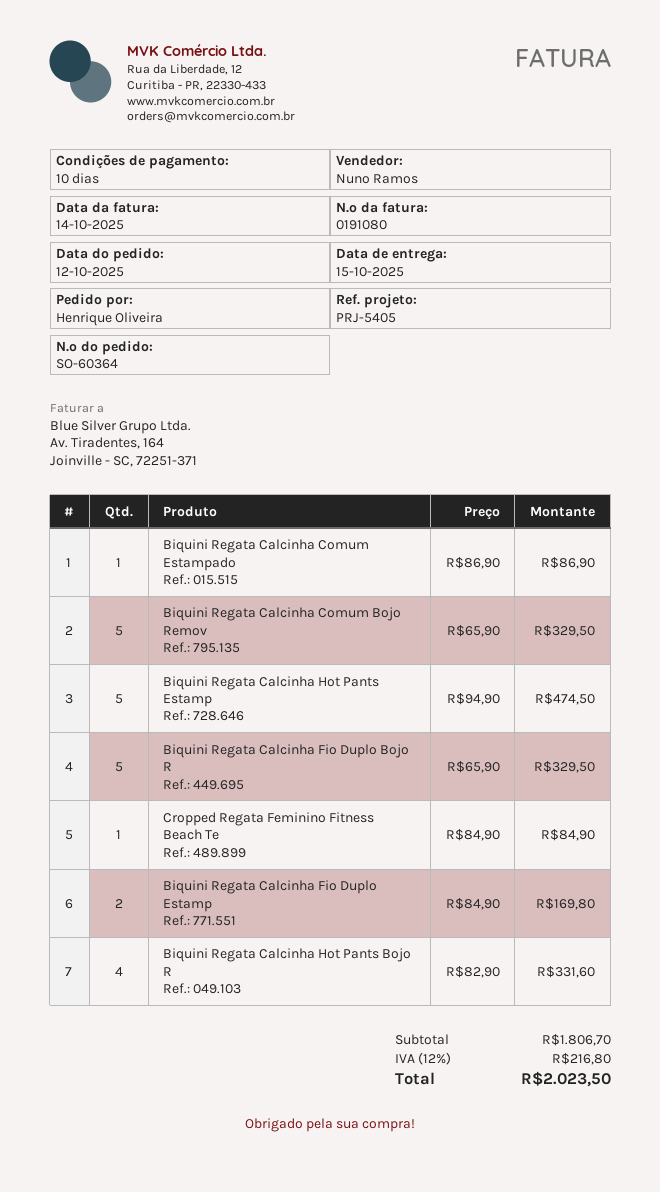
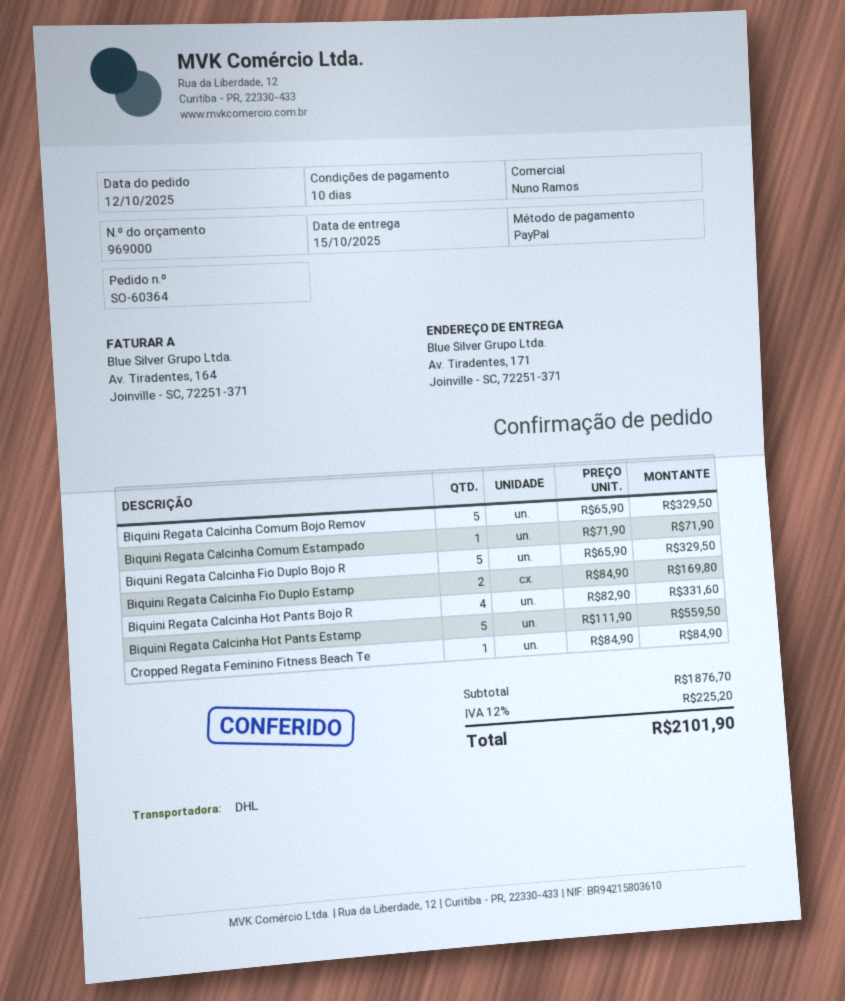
Biquini Regata Calcinha Comum Estampado: 1 x 86.90 = 86.90 -> 1 x 71.90 = 71.90
Biquini Regata Calcinha Hot Pants Estamp: 5 x 94.90 = 474.50 -> 5 x 111.90 = 559.50
subtotal: 1806.70 -> 1876.70
tax: 12% = 216.80 -> 12% = 225.20
total: 2023.50 -> 2101.90

